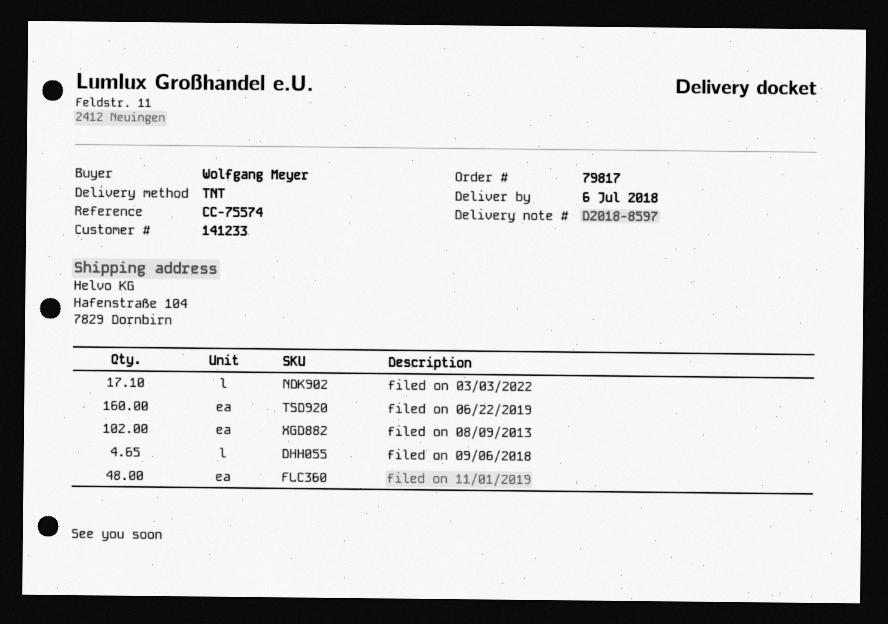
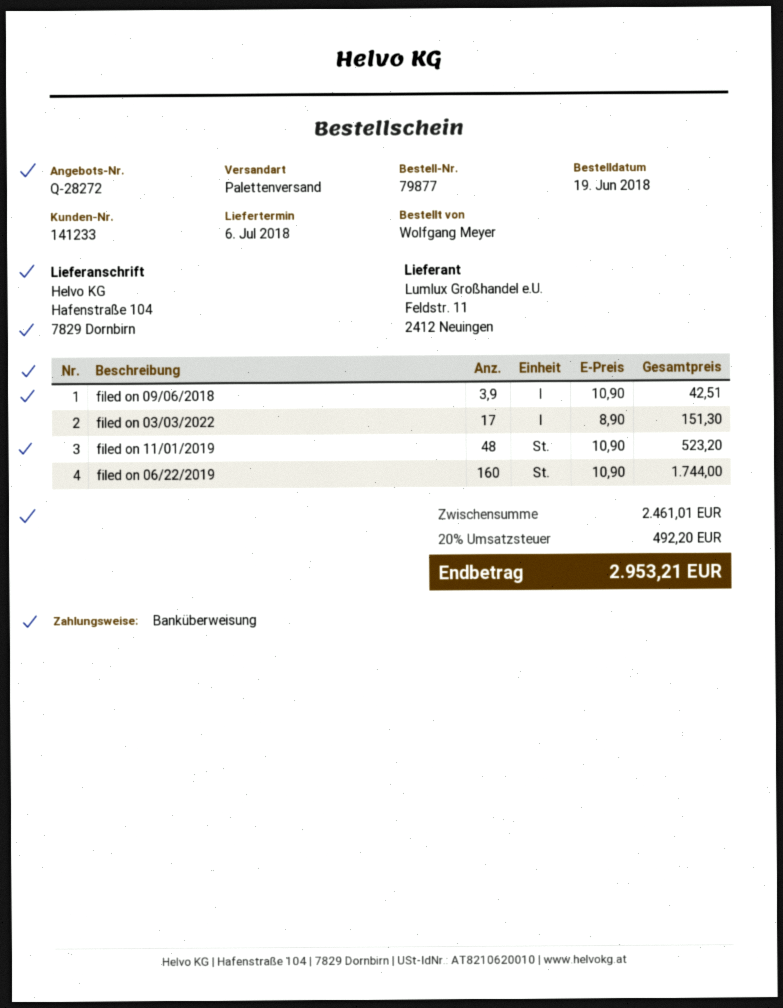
order number: 79817 -> 79877
shipping method: TNT -> pallet freight
filed on 03/03/2022: 17.1 -> 17
filed on 08/09/2013: 102 -> none
filed on 09/06/2018: 4.65 -> 3.9

